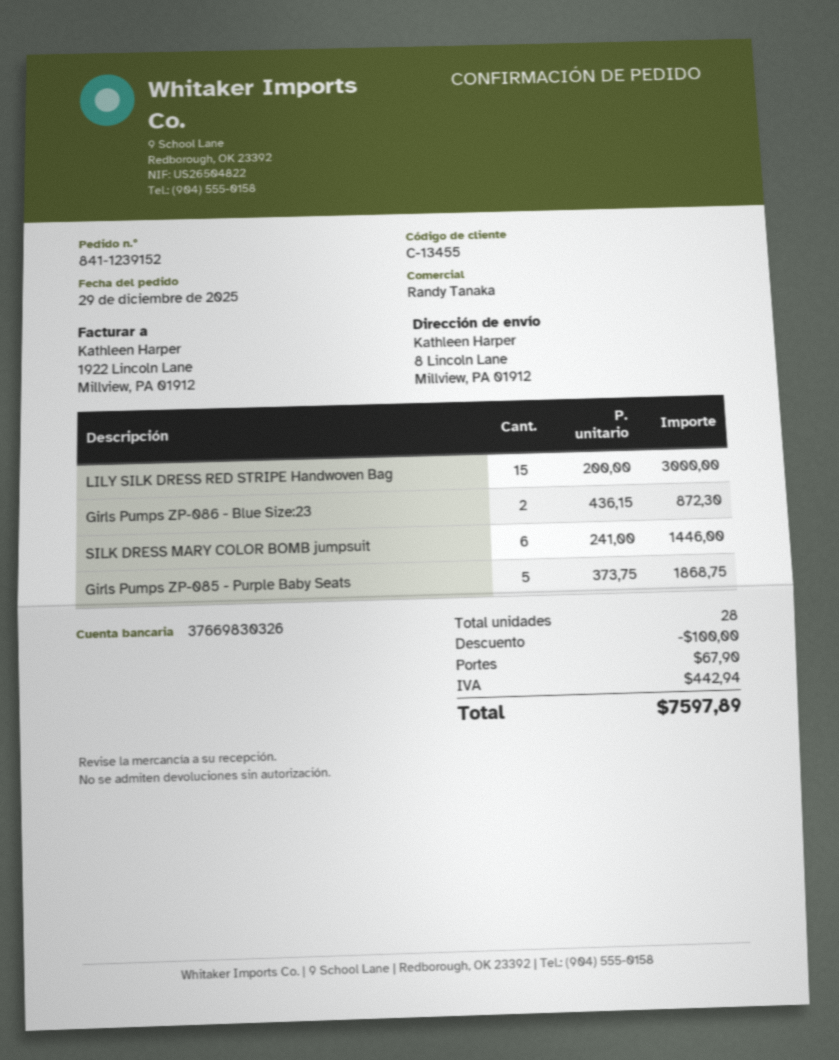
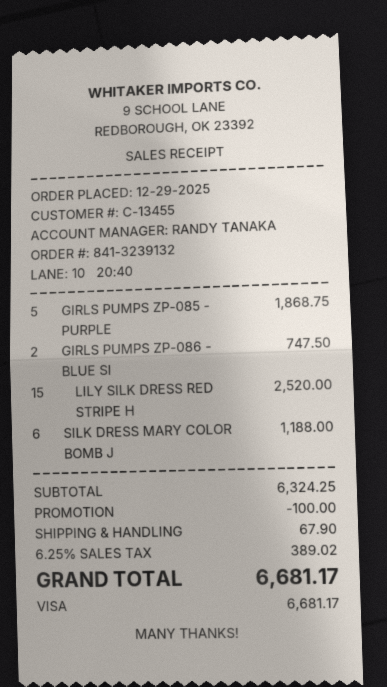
order number: 841-1239152 -> 841-3239132
LILY SILK DRESS RED STRIPE Handwoven Bag: 15 for 3000.00 -> 15 for 2520.00
Girls Pumps ZP-086 - Blue Size:23: 2 for 872.30 -> 2 for 747.50
SILK DRESS MARY COLOR BOMB jumpsuit: 6 for 1446.00 -> 6 for 1188.00
tax: 442.94 -> 389.02
total: 7597.89 -> 6681.17

